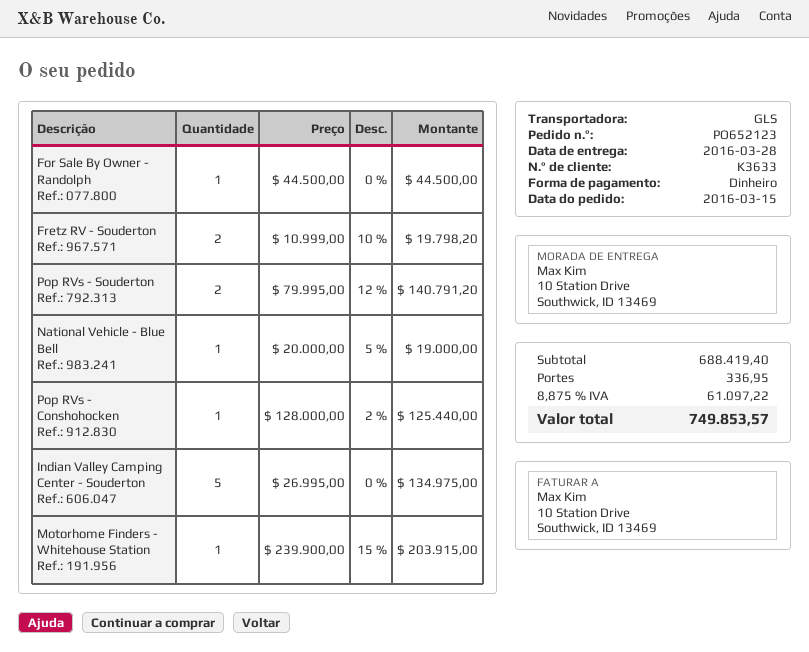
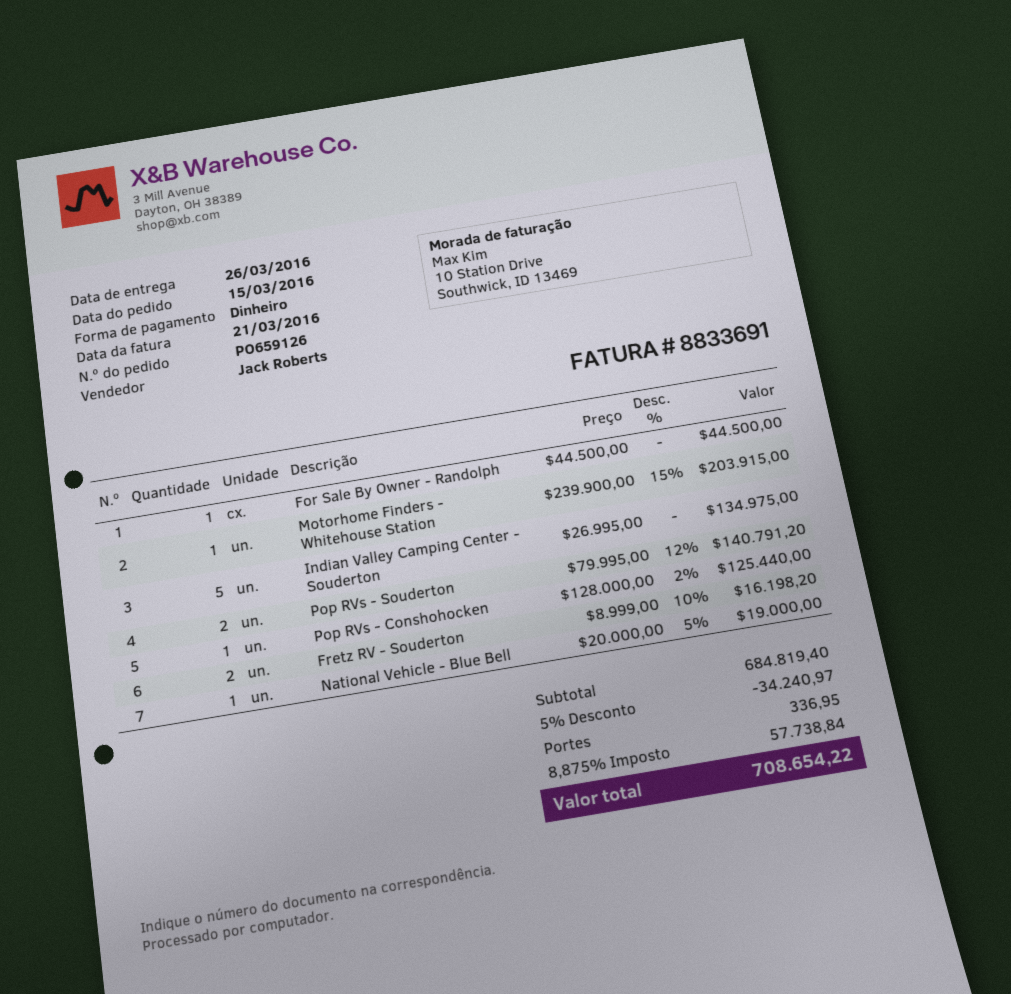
order number: PO652123 -> PO659126
delivery date: 2016-03-28 -> 2016-03-26
Fretz RV - Souderton: 2 x 10999.00 - 10% = 19798.20 -> 2 x 8999.00 - 10% = 16198.20
subtotal: 688419.40 -> 684819.40
discount: none -> 5% = 34240.97
tax: 8.875% = 61097.22 -> 8.875% = 57738.84
total: 749853.57 -> 708654.22

